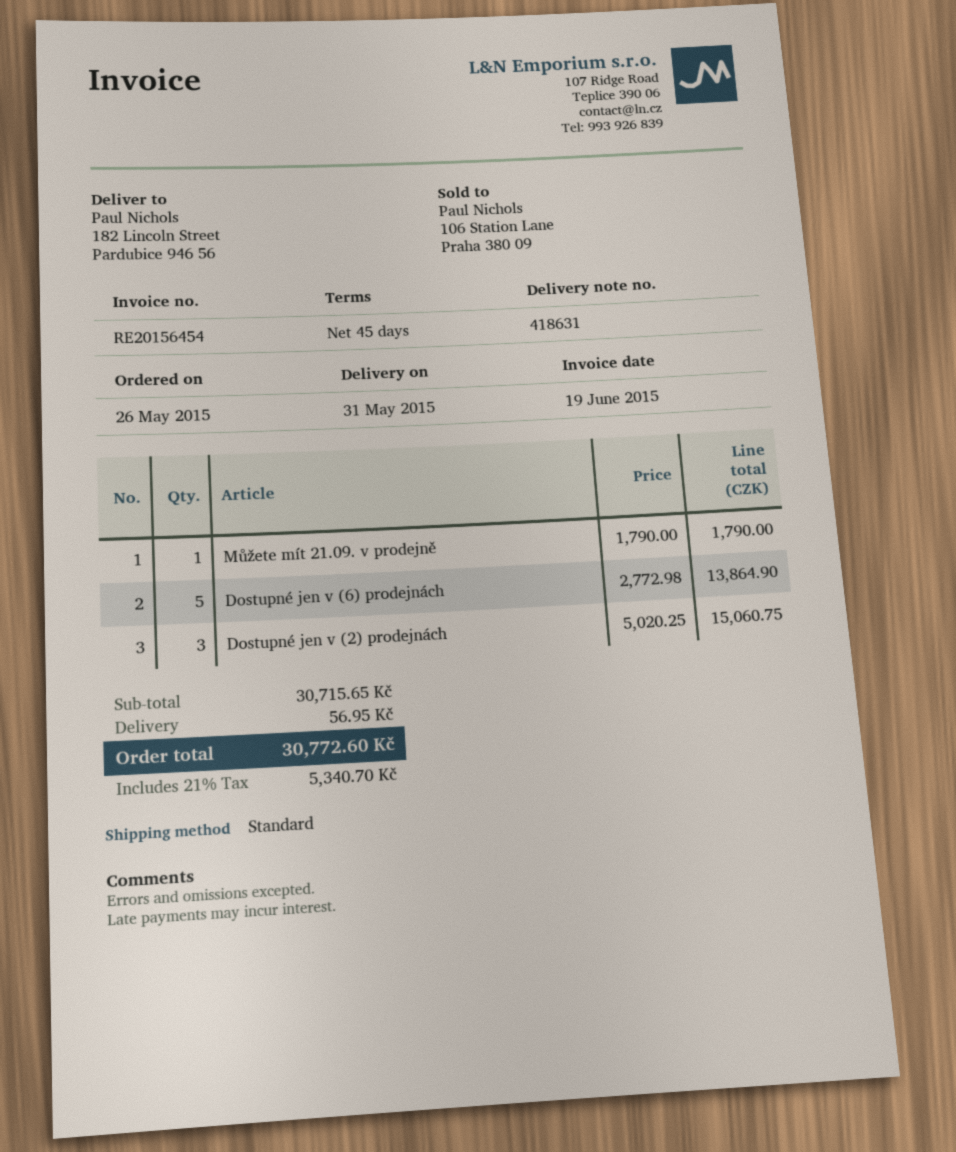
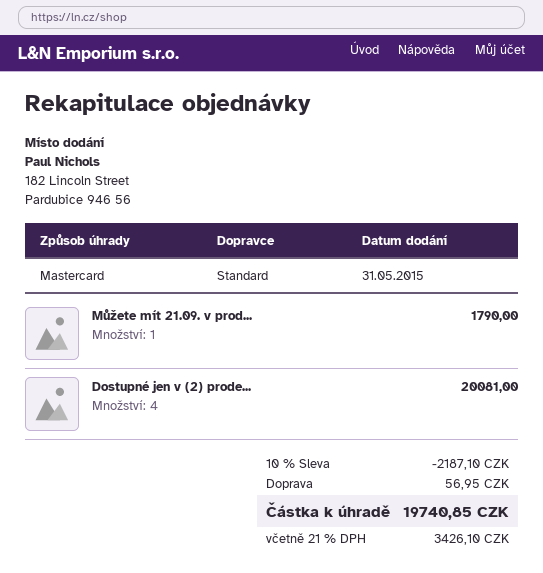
Dostupné jen v (6) prodejnách: 5 for 13864.90 -> none
Dostupné jen v (2) prodejnách: 3 for 15060.75 -> 4 for 20081.00
discount: none -> 10% = 2187.10
tax: 21% = 5340.70 -> 21% = 3426.10
total: 30772.60 -> 19740.85

